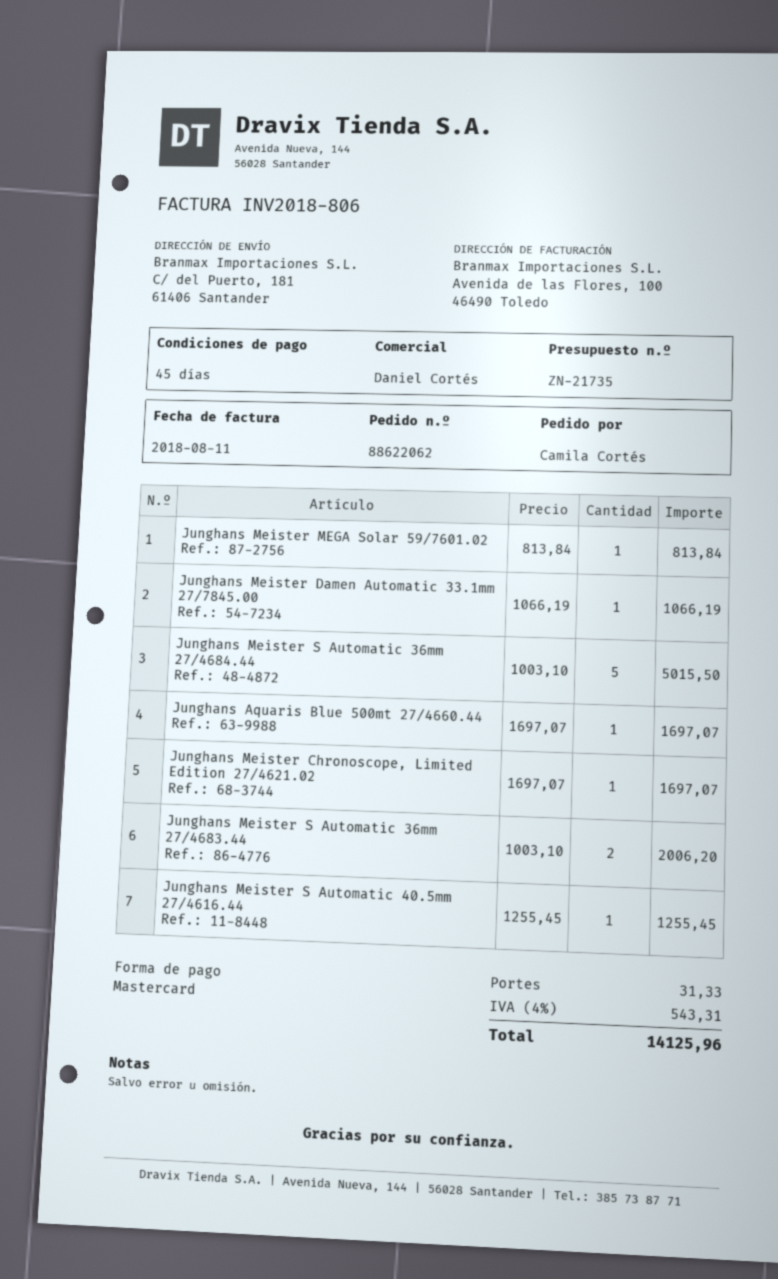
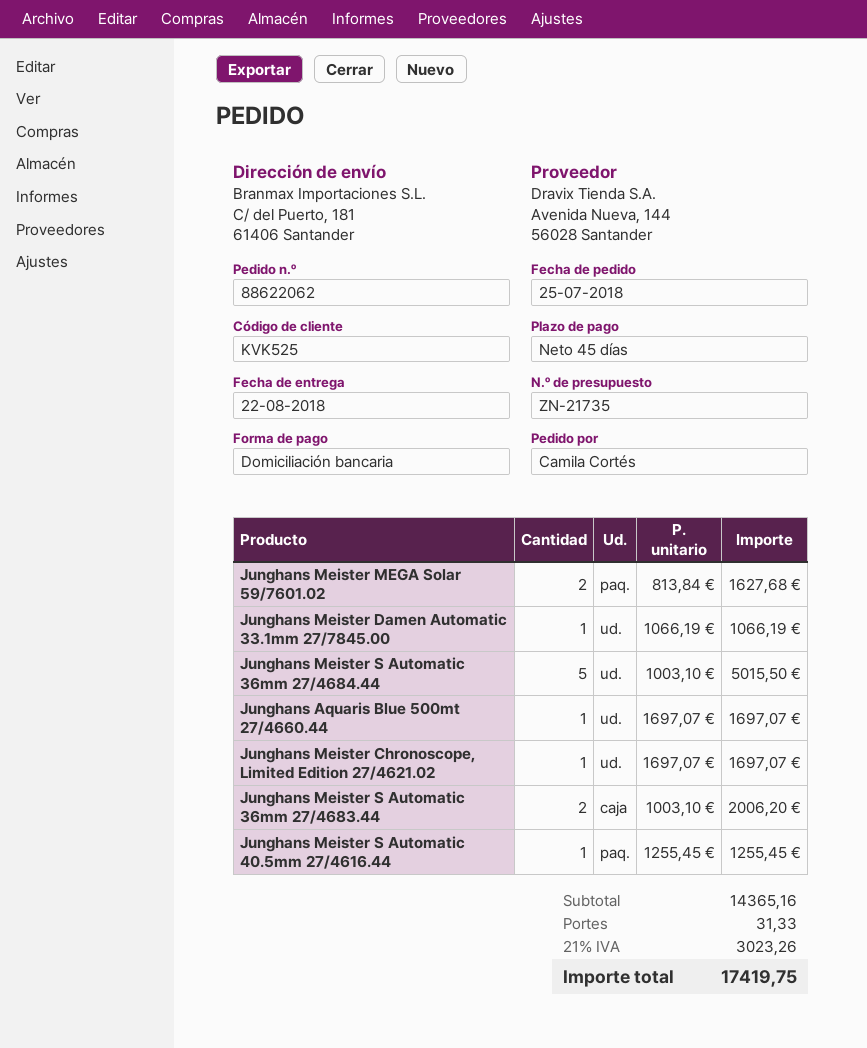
payment method: Mastercard -> direct debit
Junghans Meister MEGA Solar 59/7601.02: 1 x 813.84 = 813.84 -> 2 x 813.84 = 1627.68
tax: 4% = 543.31 -> 21% = 3023.26
total: 14125.96 -> 17419.75

